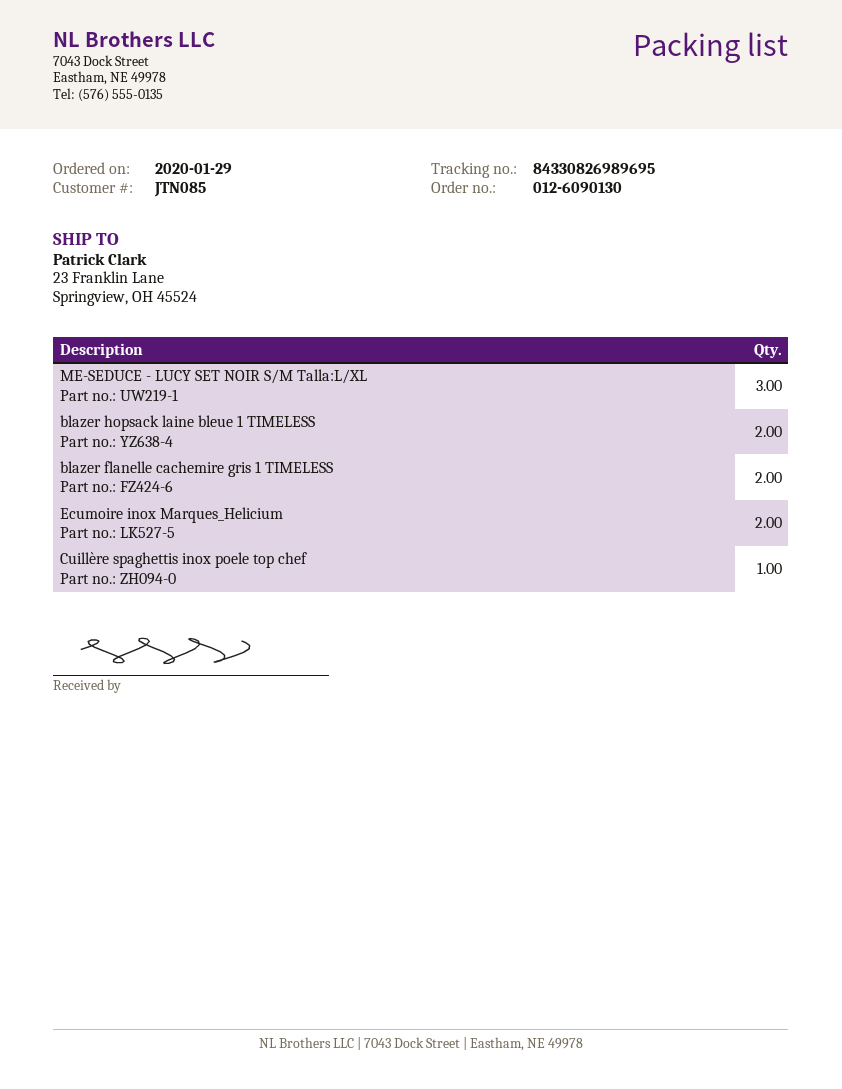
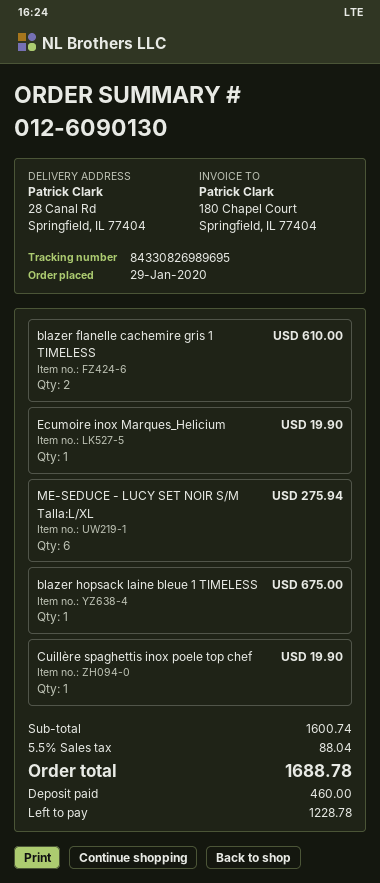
ship to: 23 Franklin Lane, Springview, OH 45524 -> 28 Canal Rd, Springfield, IL 77404
ME-SEDUCE - LUCY SET NOIR S/M Talla:L/XL: 3 -> 6
blazer hopsack laine bleue 1 TIMELESS: 2 -> 1
Ecumoire inox Marques_Helicium: 2 -> 1

